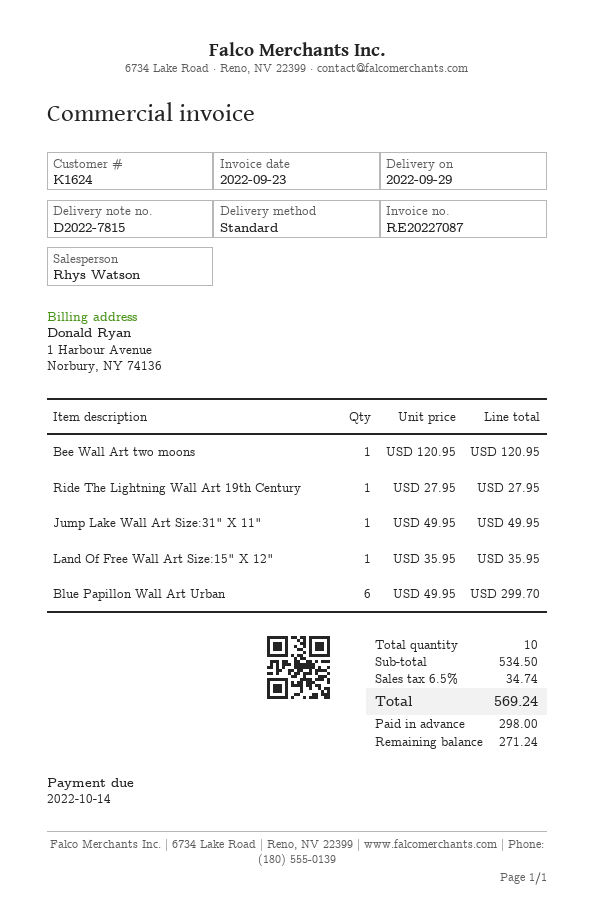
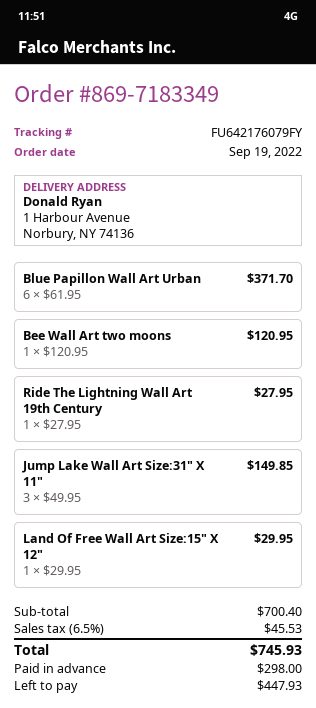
Jump Lake Wall Art Size:31" X 11": 1 x 49.95 = 49.95 -> 3 x 49.95 = 149.85
Land Of Free Wall Art Size:15" X 12": 1 x 35.95 = 35.95 -> 1 x 29.95 = 29.95
Blue Papillon Wall Art Urban: 6 x 49.95 = 299.70 -> 6 x 61.95 = 371.70
subtotal: 534.50 -> 700.40
tax: 6.5% = 34.74 -> 6.5% = 45.53
total: 569.24 -> 745.93
balance: 271.24 -> 447.93

